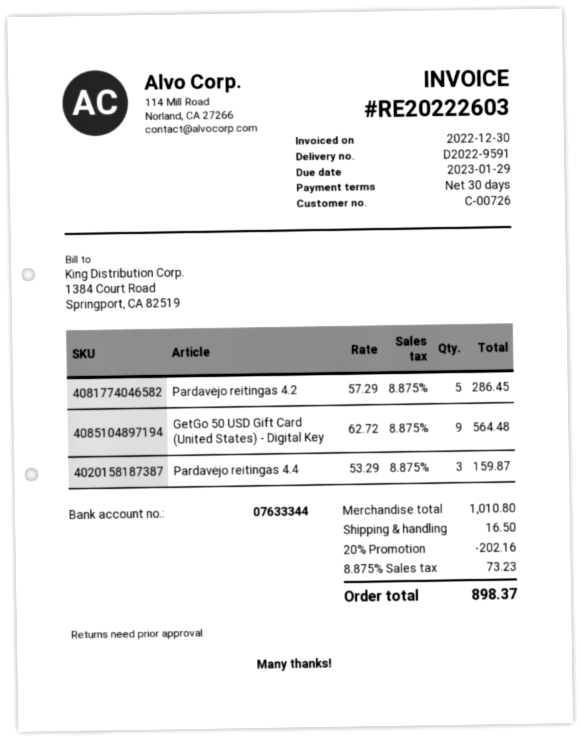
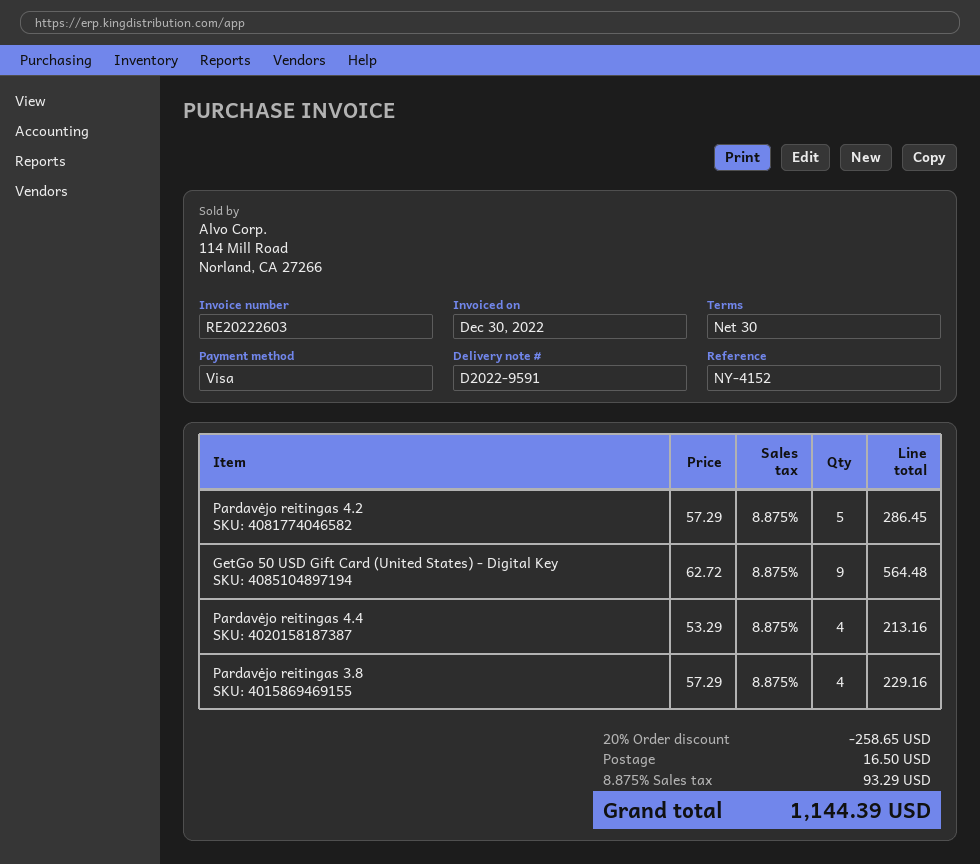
Pardavėjo reitingas 4.4: 3 x 53.29 = 159.87 -> 4 x 53.29 = 213.16
Pardavėjo reitingas 3.8: none -> 4 x 57.29 = 229.16
discount: 20% = 202.16 -> 20% = 258.65
tax: 8.875% = 73.23 -> 8.875% = 93.29
total: 898.37 -> 1144.39

